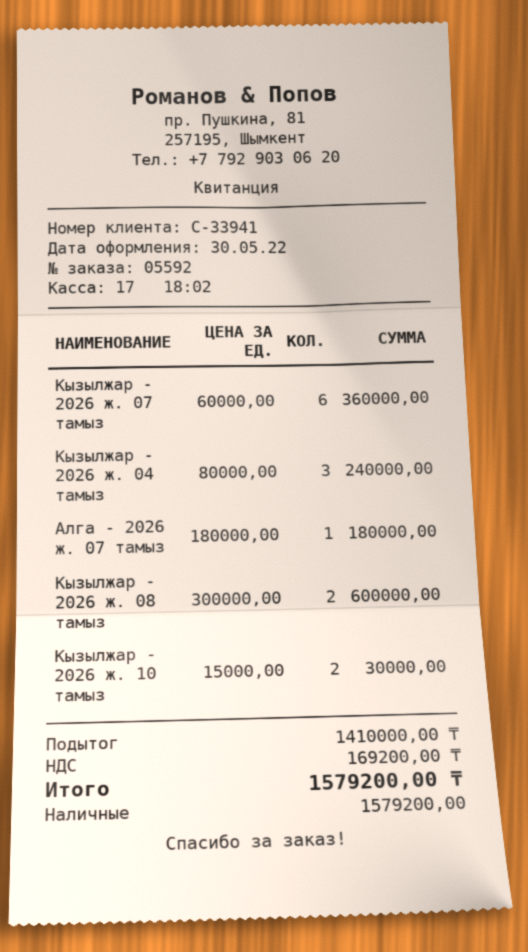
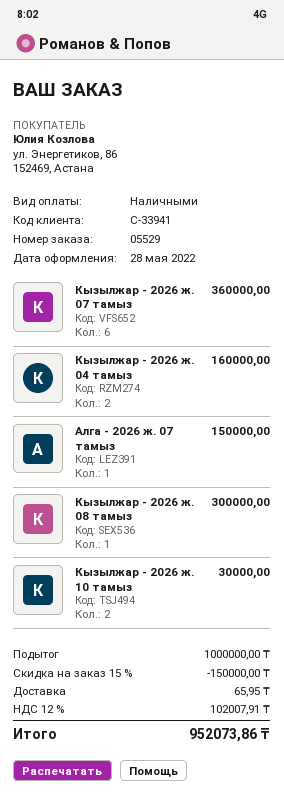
order number: 05592 -> 05529
order date: 2022-05-30 -> 2022-05-28
Кызылжар - 2026 ж. 04 тамыз: 3 for 240000.00 -> 2 for 160000.00
Алга - 2026 ж. 07 тамыз: 1 for 180000.00 -> 1 for 150000.00
Кызылжар - 2026 ж. 08 тамыз: 2 for 600000.00 -> 1 for 300000.00
subtotal: 1410000.00 -> 1000000.00
discount: none -> 15% = 150000.00
shipping: none -> 65.95
tax: 169200.00 -> 102007.91
total: 1579200.00 -> 952073.86

